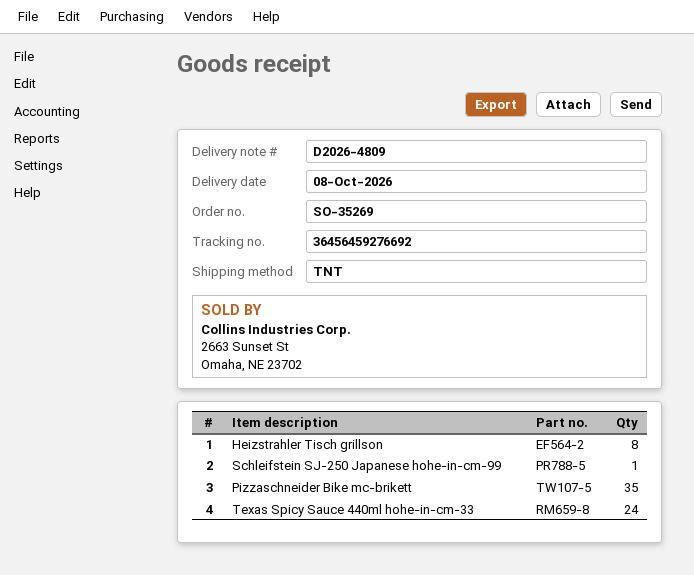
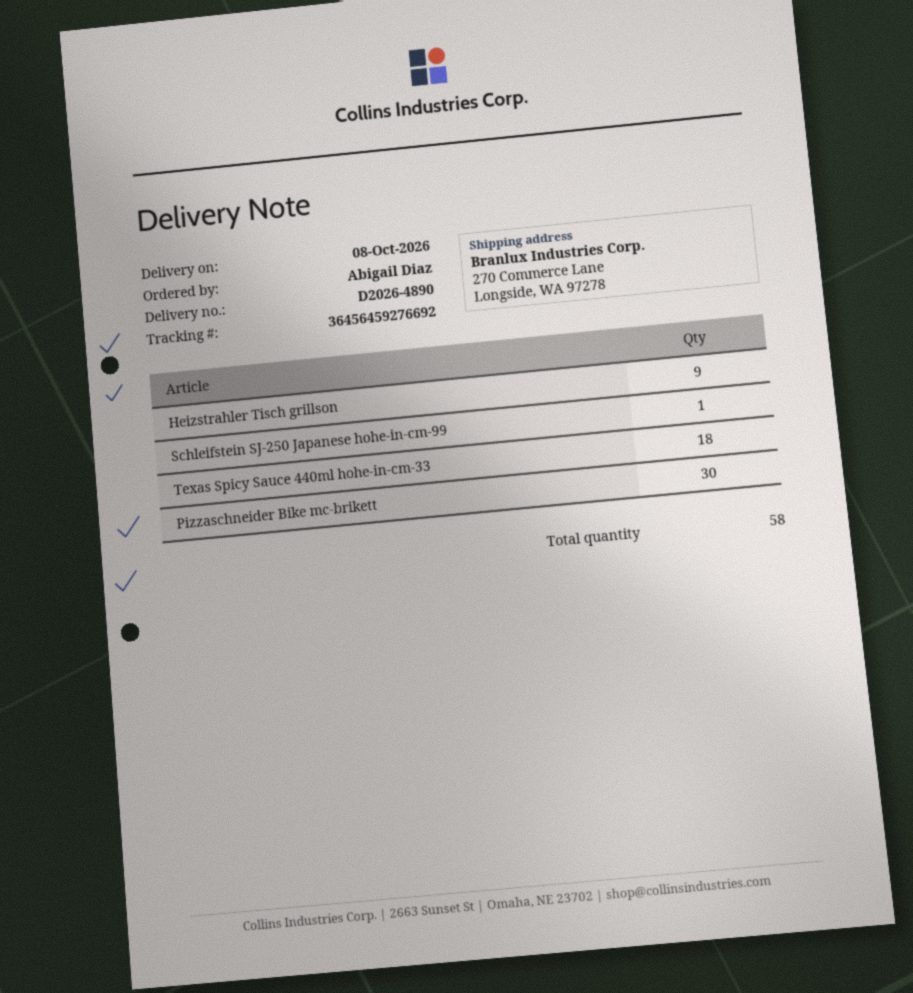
delivery note number: D2026-4809 -> D2026-4890
Heizstrahler Tisch grillson: 8 -> 9
Pizzaschneider Bike mc-brikett: 35 -> 30
Texas Spicy Sauce 440ml hohe-in-cm-33: 24 -> 18

